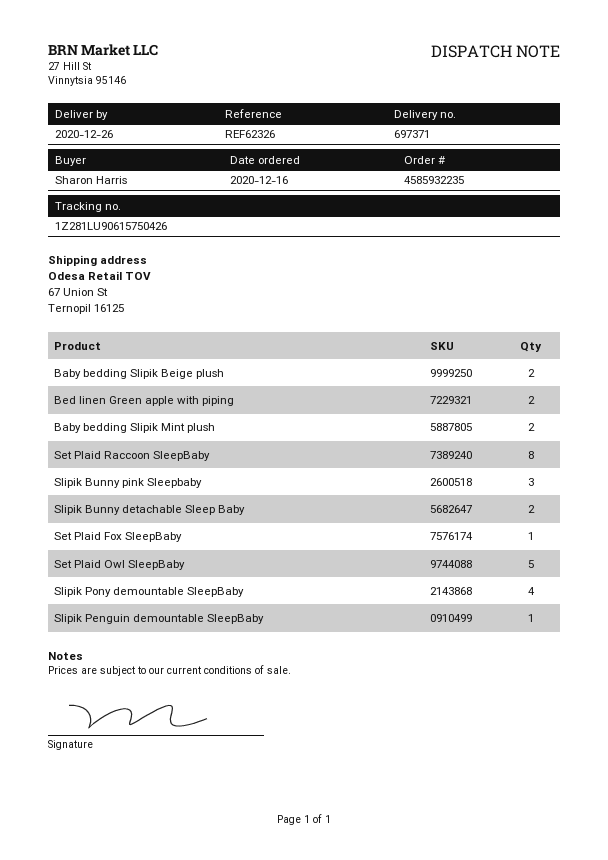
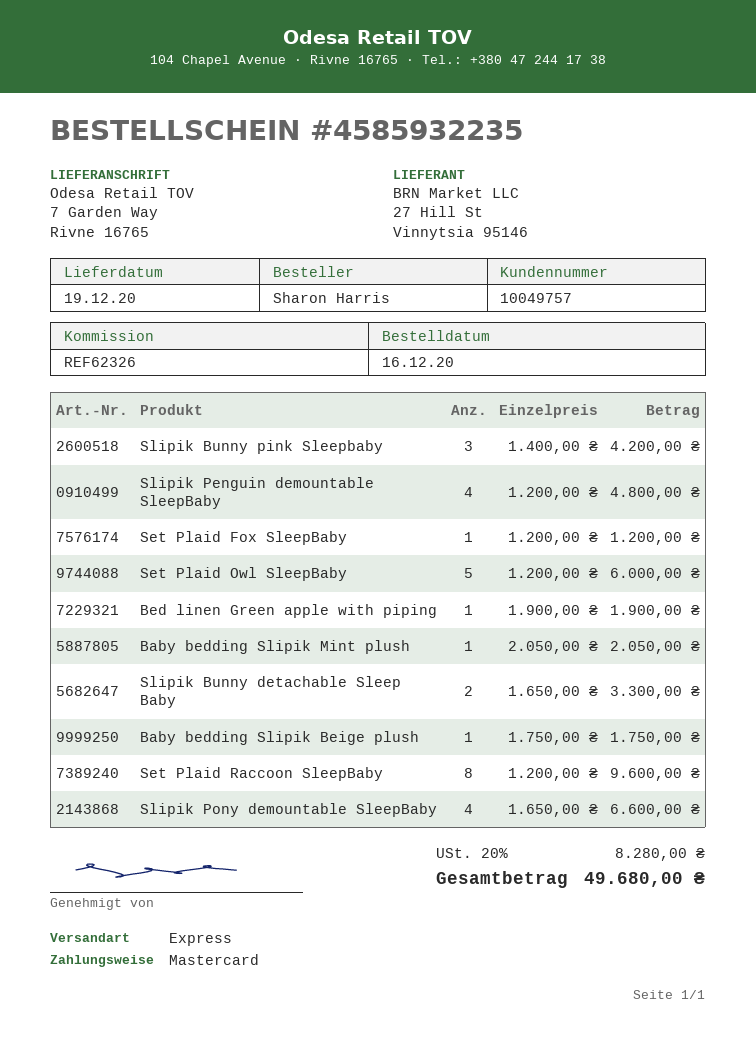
delivery date: 2020-12-26 -> 2020-12-19
ship to: 67 Union St, Ternopil 16125 -> 7 Garden Way, Rivne 16765
Baby bedding Slipik Beige plush: 2 -> 1
Bed linen Green apple with piping: 2 -> 1
Baby bedding Slipik Mint plush: 2 -> 1
Slipik Penguin demountable SleepBaby: 1 -> 4

